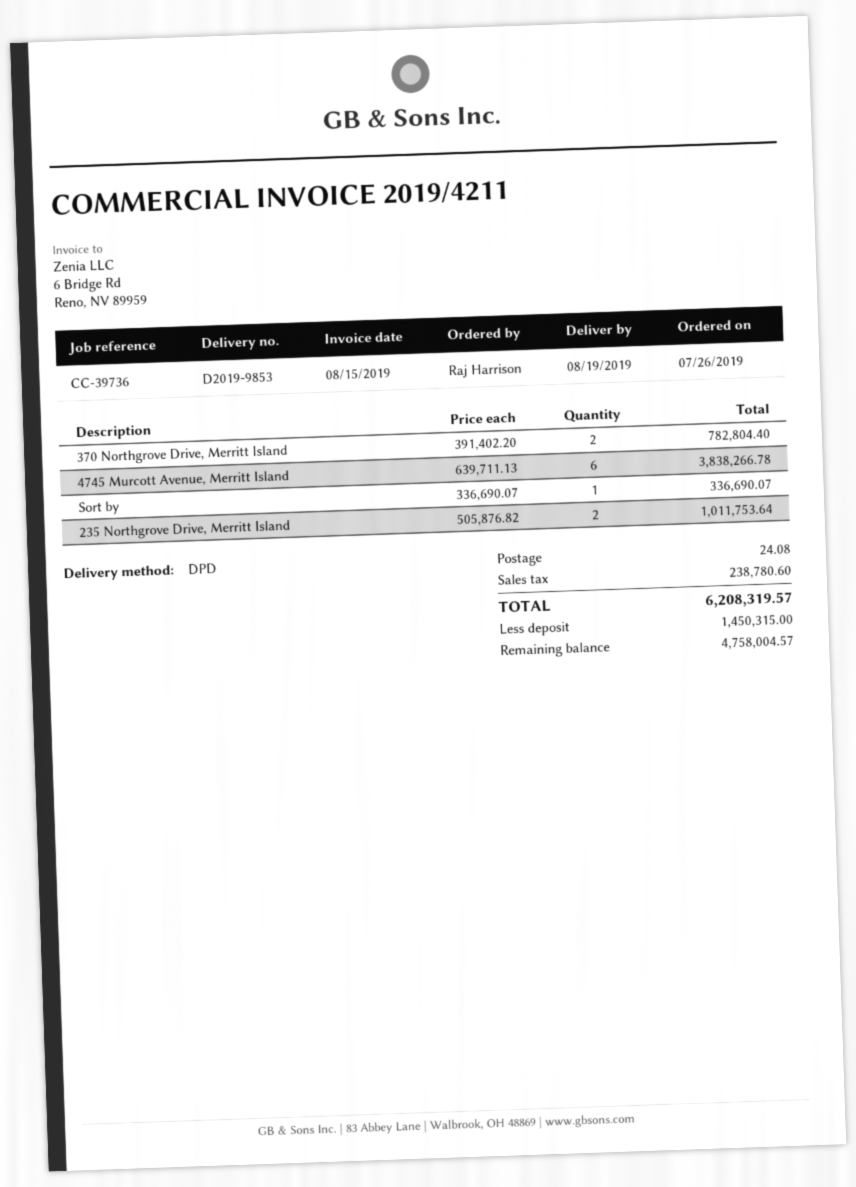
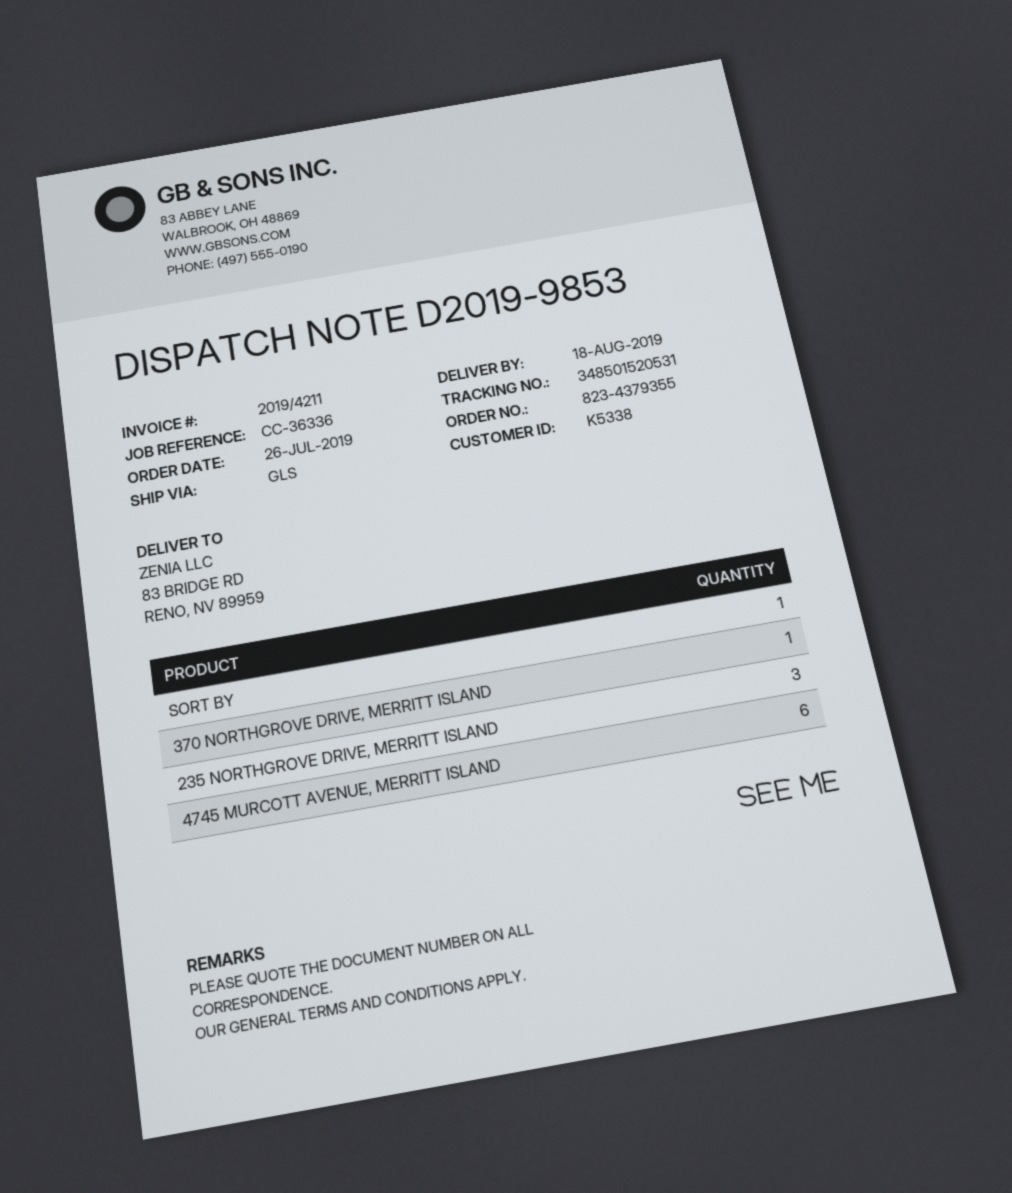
delivery date: 2019-08-19 -> 2019-08-18
reference: CC-39736 -> CC-36336
shipping method: DPD -> GLS
370 Northgrove Drive, Merritt Island: 2 -> 1
235 Northgrove Drive, Merritt Island: 2 -> 3

